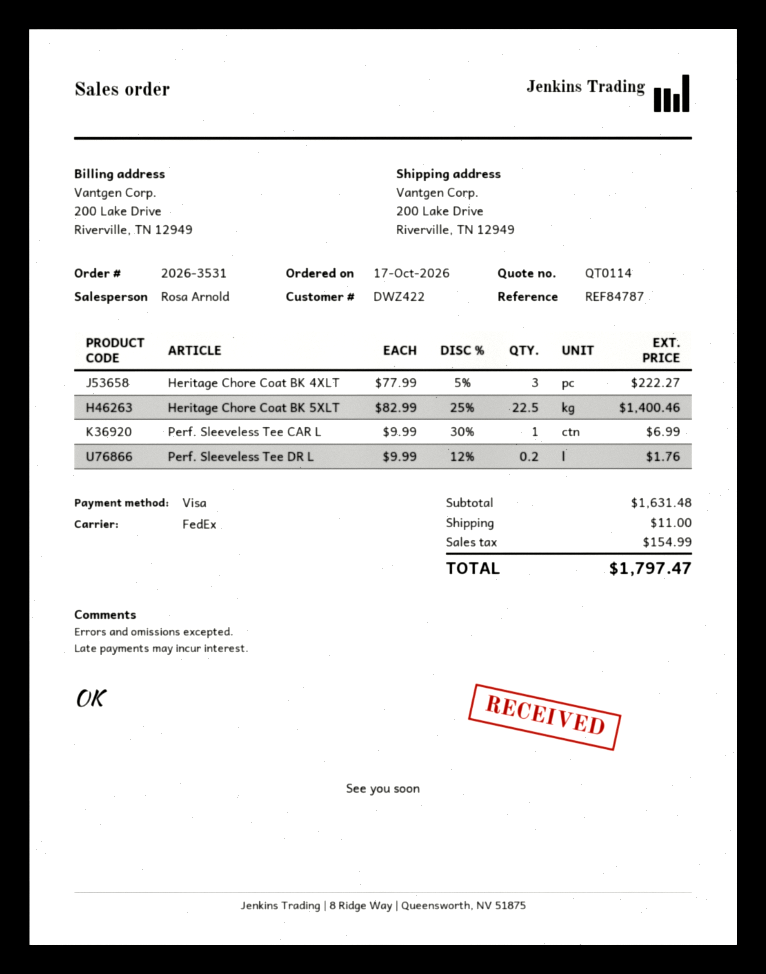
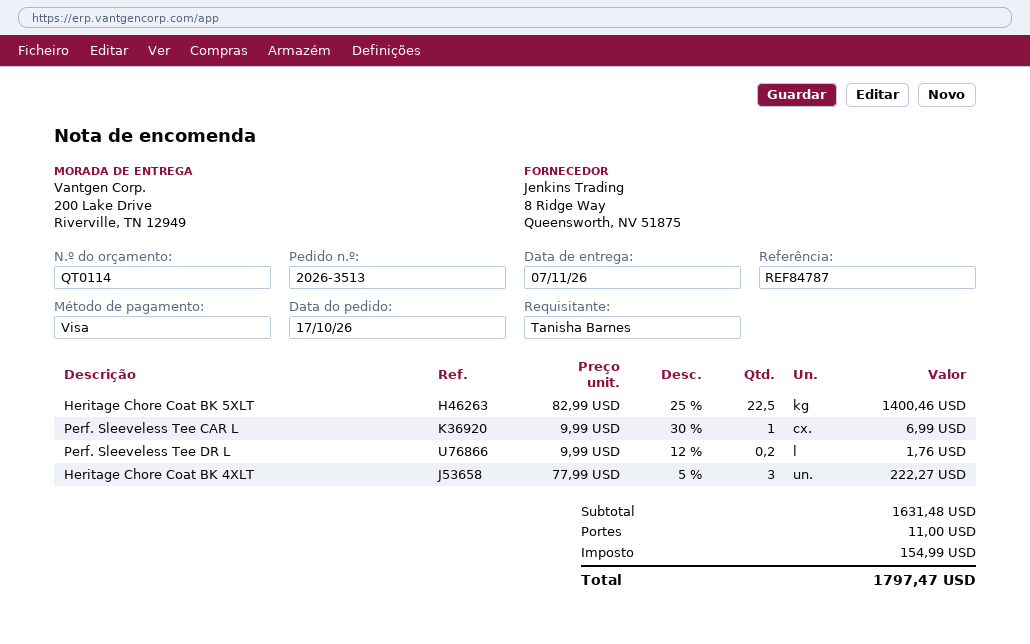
order number: 2026-3531 -> 2026-3513

